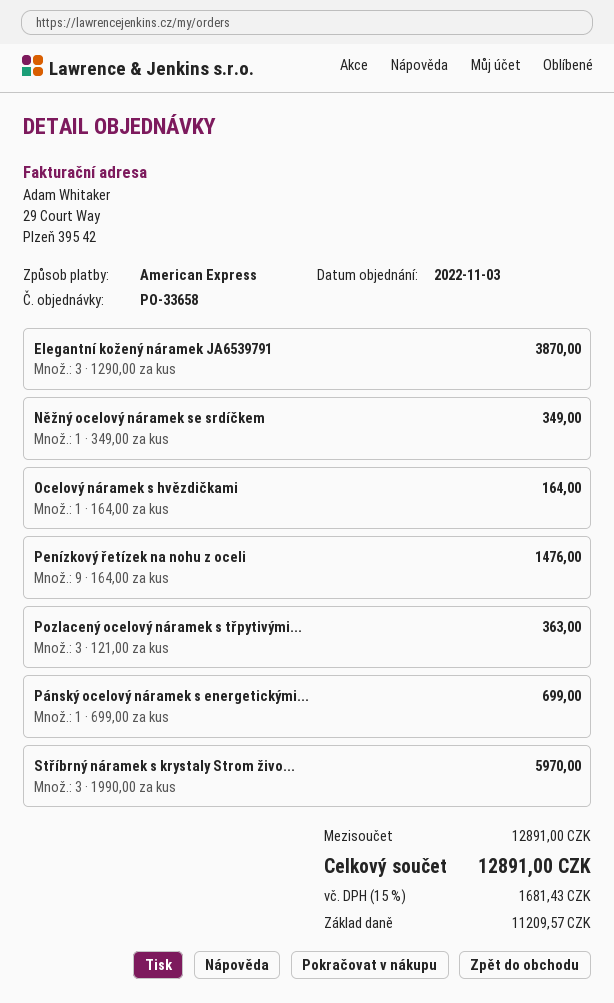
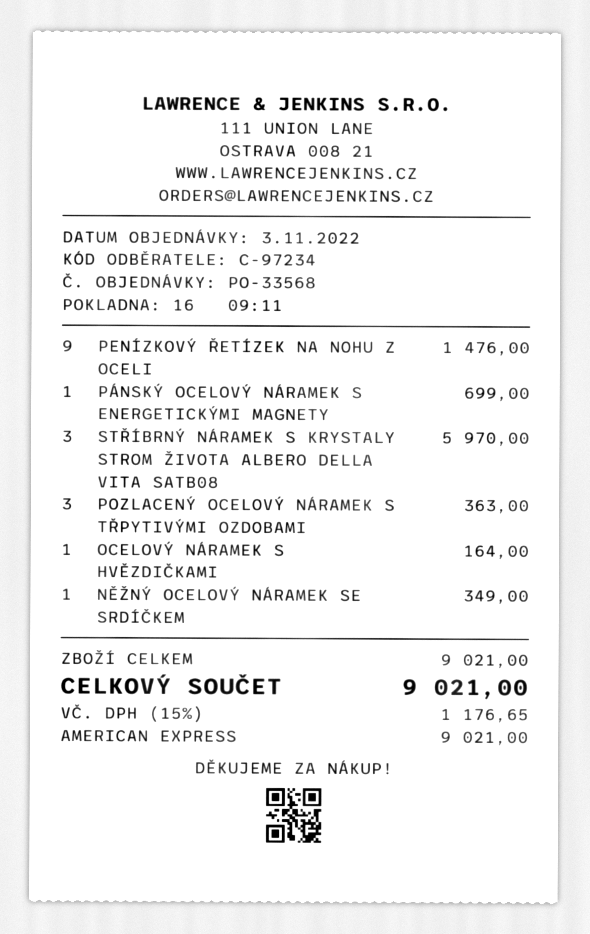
order number: PO-33658 -> PO-33568
Elegantní kožený náramek JA6539791: 3 for 3870.00 -> none
subtotal: 12891.00 -> 9021.00
tax: 15% = 1681.43 -> 15% = 1176.65
total: 12891.00 -> 9021.00

